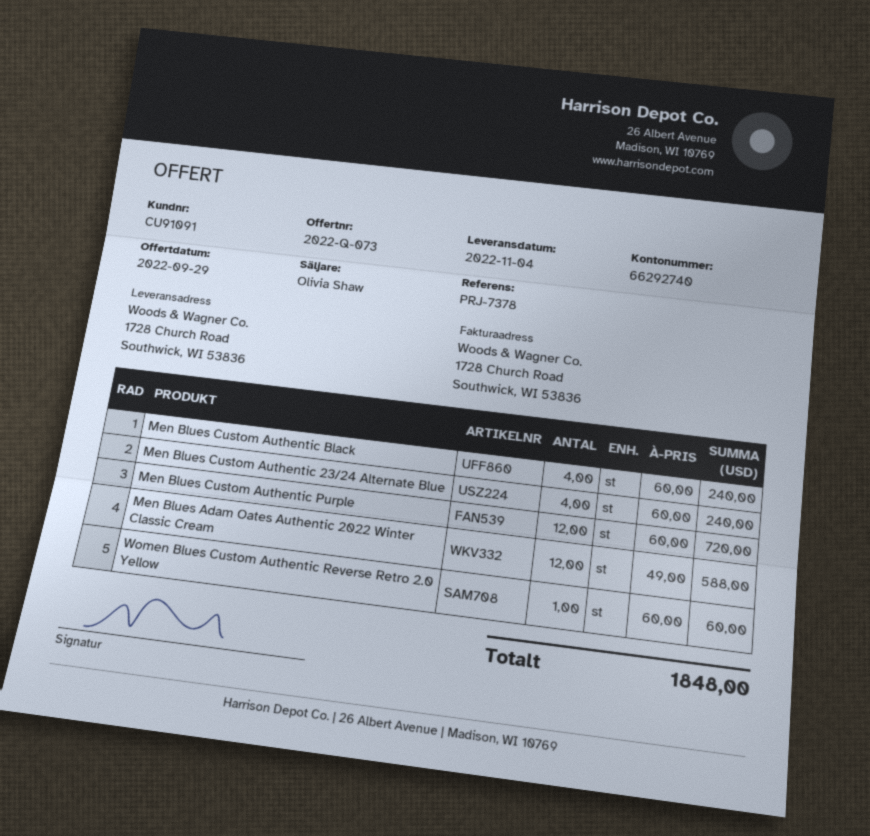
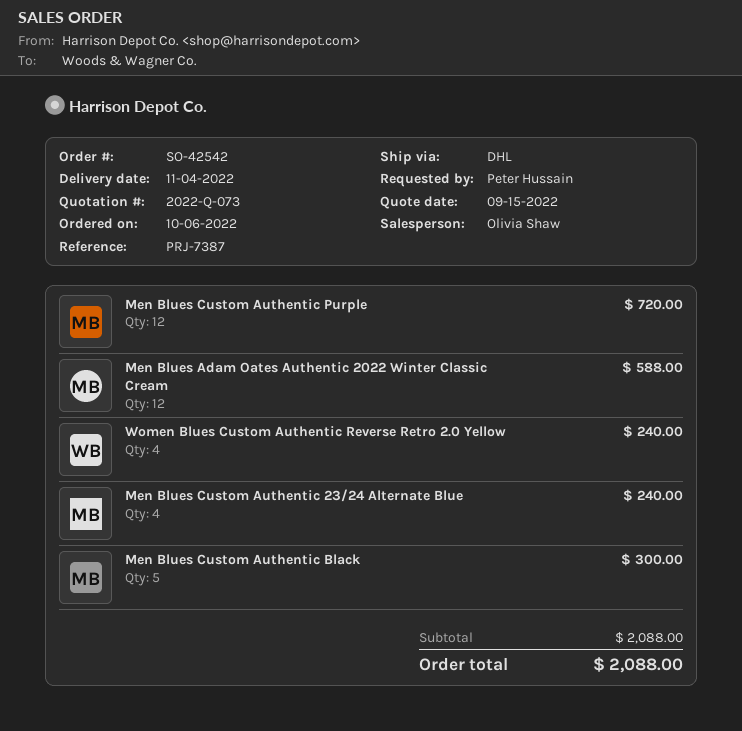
quote date: 2022-09-29 -> 2022-09-15
reference: PRJ-7378 -> PRJ-7387
Men Blues Custom Authentic Black: 4 for 240.00 -> 5 for 300.00
Women Blues Custom Authentic Reverse Retro 2.0 Yellow: 1 for 60.00 -> 4 for 240.00
total: 1848.00 -> 2088.00

